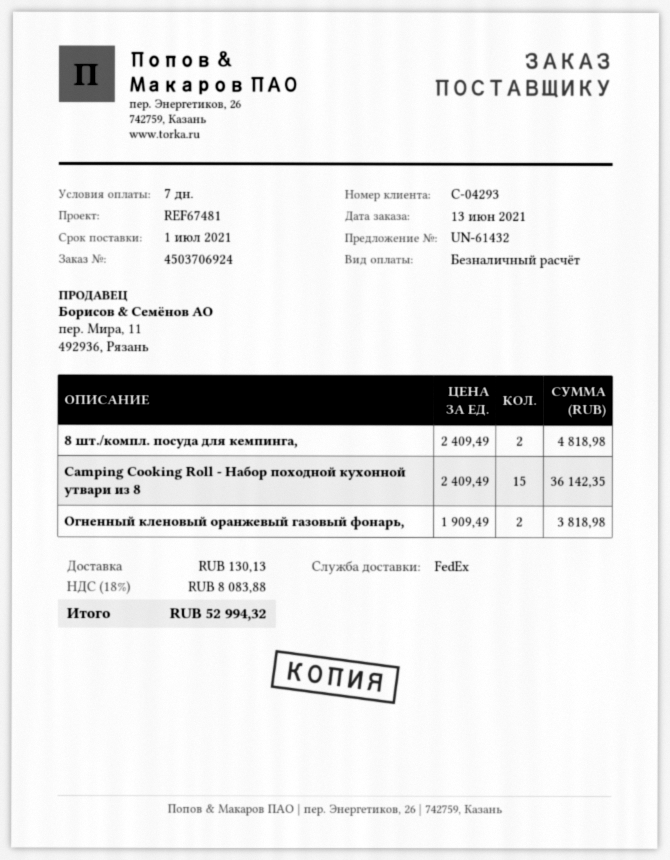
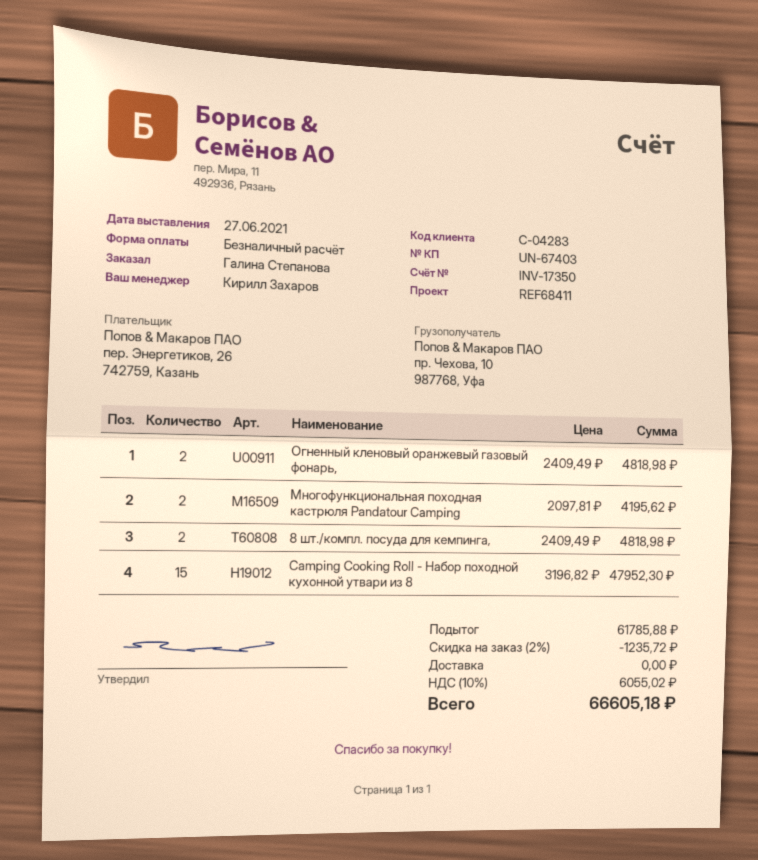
quote number: UN-61432 -> UN-67403
customer number: C-04293 -> C-04283
reference: REF67481 -> REF68411
Camping Cooking Roll - Набор походной кухонной утвари из 8: 15 x 2409.49 = 36142.35 -> 15 x 3196.82 = 47952.30
Огненный кленовый оранжевый газовый фонарь,: 2 x 1909.49 = 3818.98 -> 2 x 2409.49 = 4818.98
Многофункциональная походная кастрюля Pandatour Camping: none -> 2 x 2097.81 = 4195.62
discount: none -> 2% = 1235.72
shipping: 130.13 -> 0.00
tax: 18% = 8083.88 -> 10% = 6055.02
total: 52994.32 -> 66605.18

